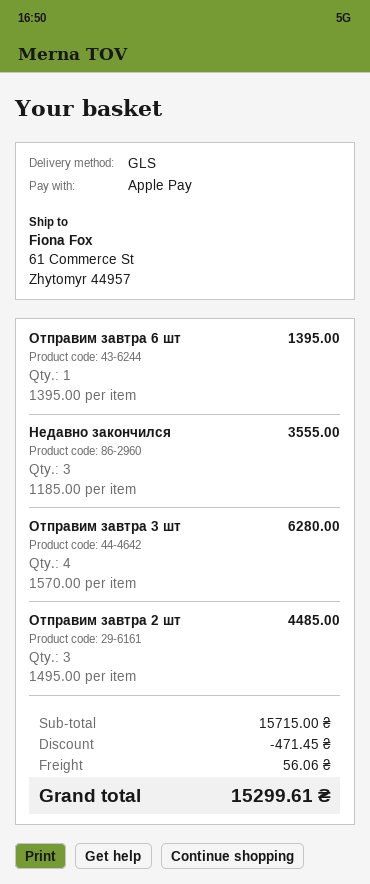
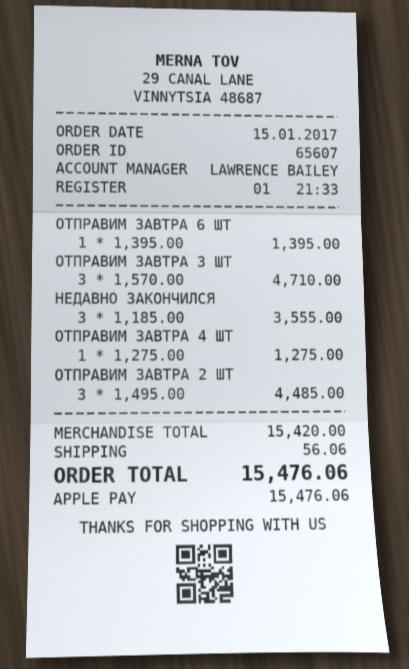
Отправим завтра 3 шт: 4 x 1570.00 = 6280.00 -> 3 x 1570.00 = 4710.00
ОТПРАВИМ ЗАВТРА 4 ШТ: none -> 1 x 1275.00 = 1275.00
subtotal: 15715.00 -> 15420.00
discount: 471.45 -> none
total: 15299.61 -> 15476.06

